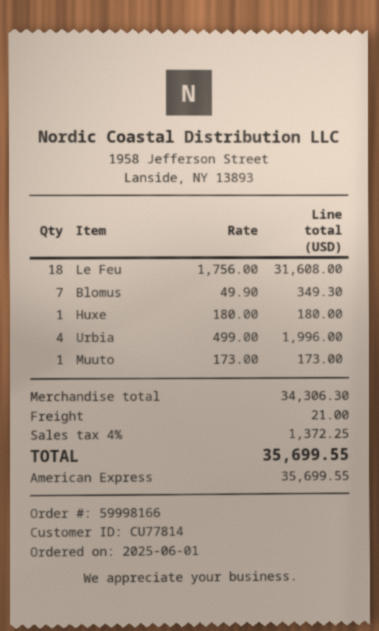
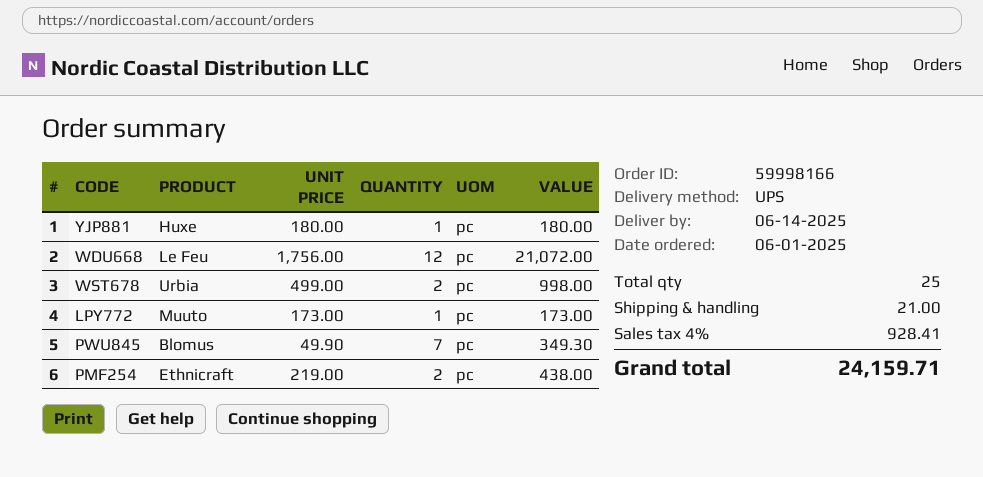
Le Feu: 18 x 1756.00 = 31608.00 -> 12 x 1756.00 = 21072.00
Urbia: 4 x 499.00 = 1996.00 -> 2 x 499.00 = 998.00
Ethnicraft: none -> 2 x 219.00 = 438.00
tax: 4% = 1372.25 -> 4% = 928.41
total: 35699.55 -> 24159.71

